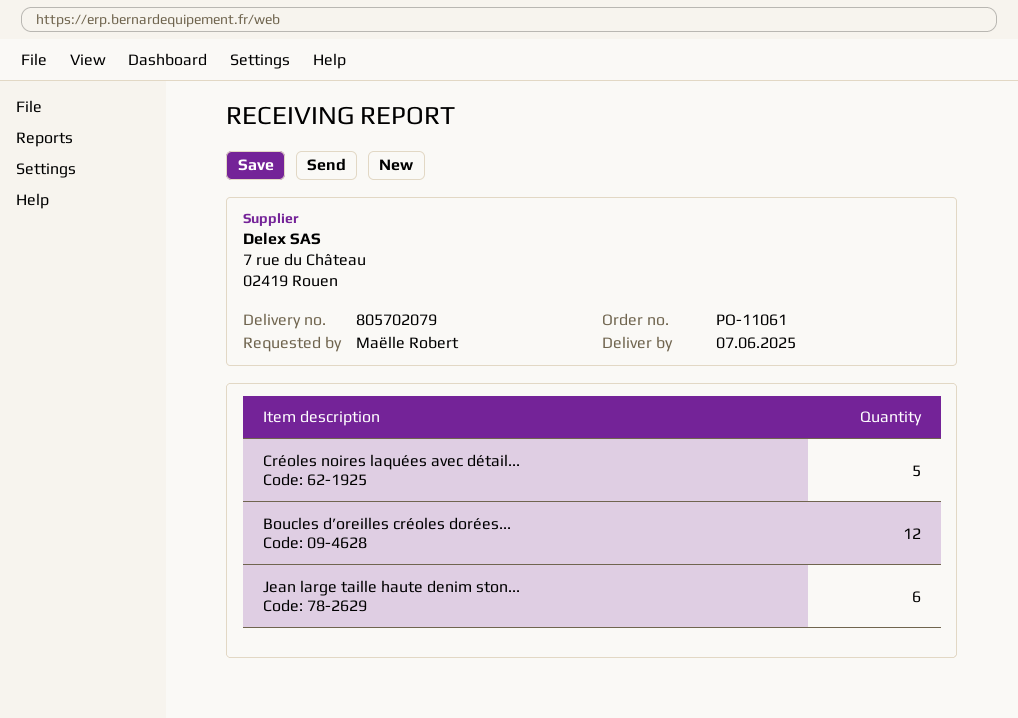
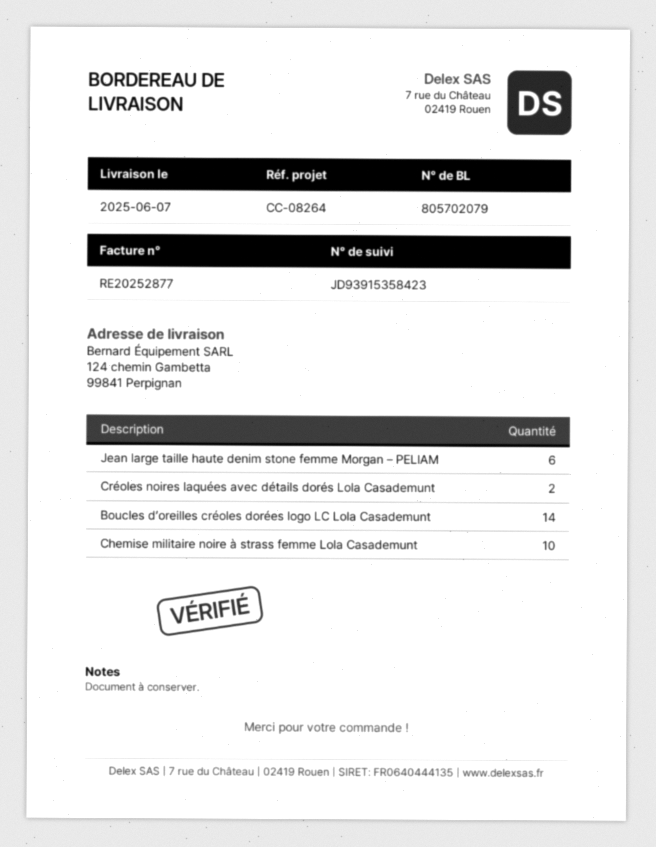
Créoles noires laquées avec détail...: 5 -> 2
Boucles d’oreilles créoles dorées...: 12 -> 14
Chemise militaire noire à strass femme Lola Casademunt: none -> 10

